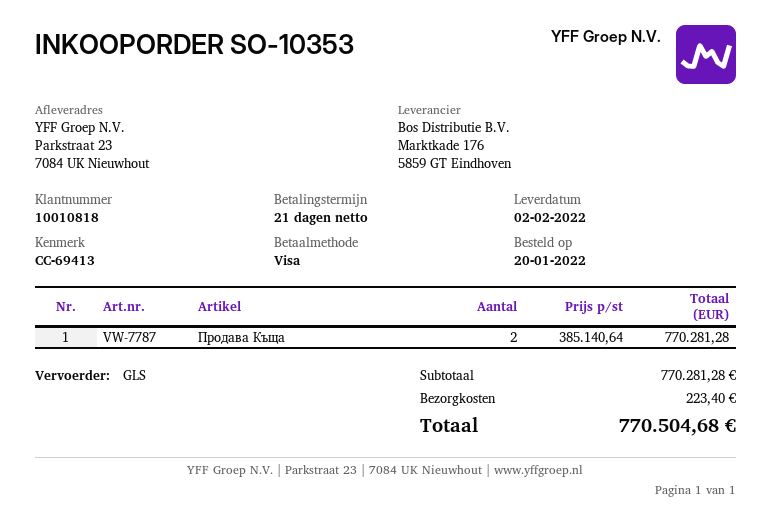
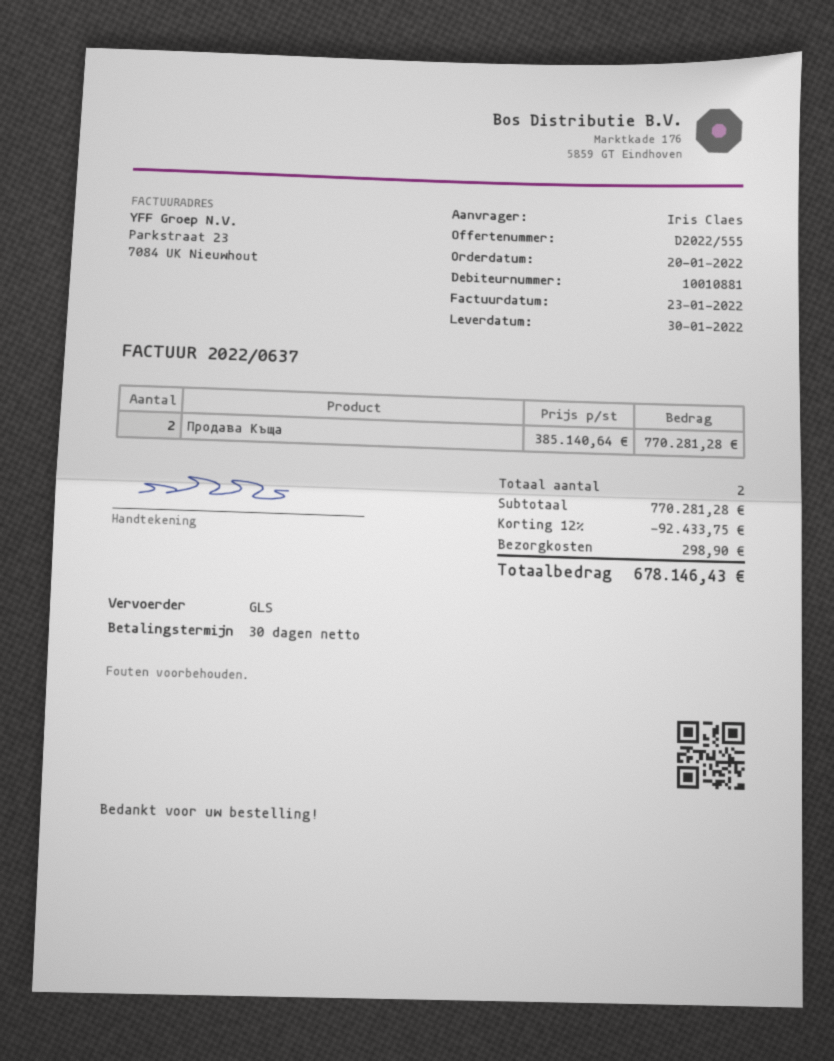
delivery date: 2022-02-02 -> 2022-01-30
payment terms: 21 days -> 30 days
customer number: 10010818 -> 10010881
discount: none -> 12% = 92433.75
shipping: 223.40 -> 298.90
total: 770504.68 -> 678146.43

